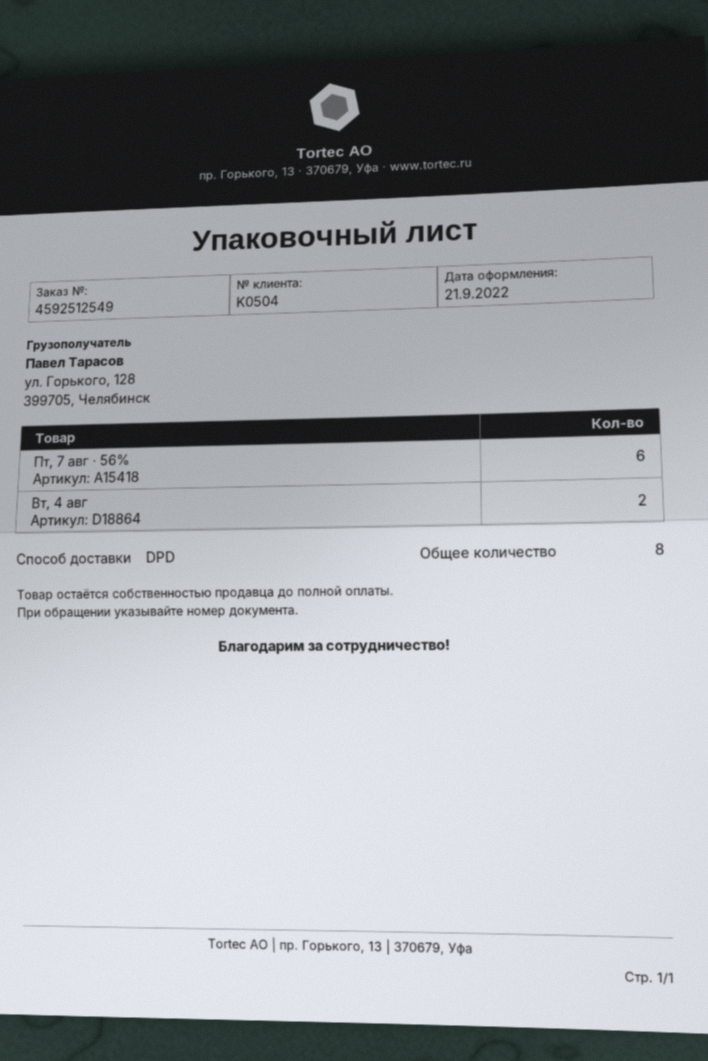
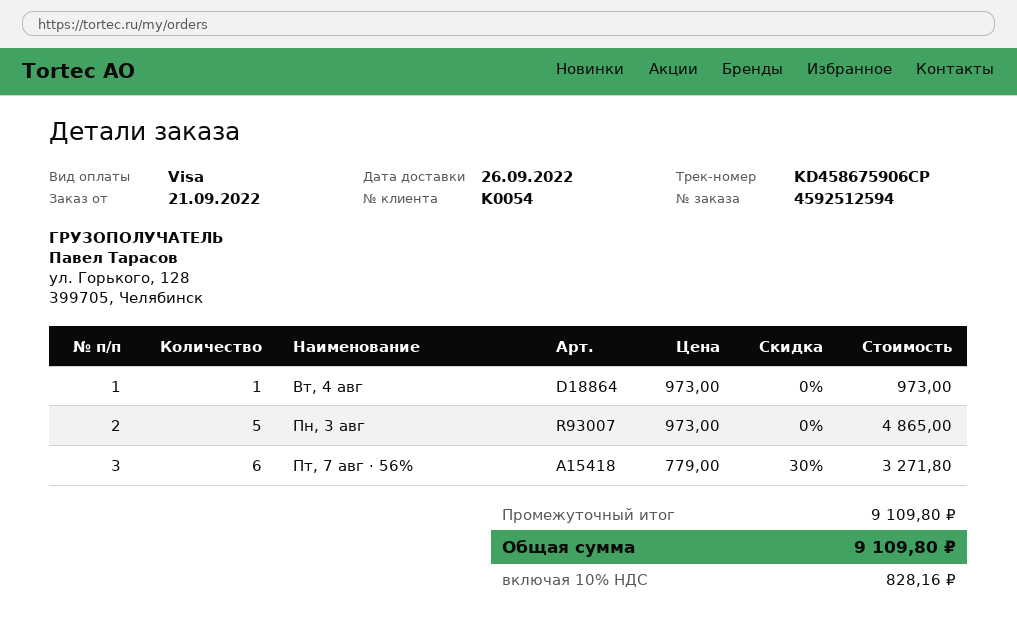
order number: 4592512549 -> 4592512594
customer number: K0504 -> K0054
Вт, 4 авг: 2 -> 1
Пн, 3 авг: none -> 5

